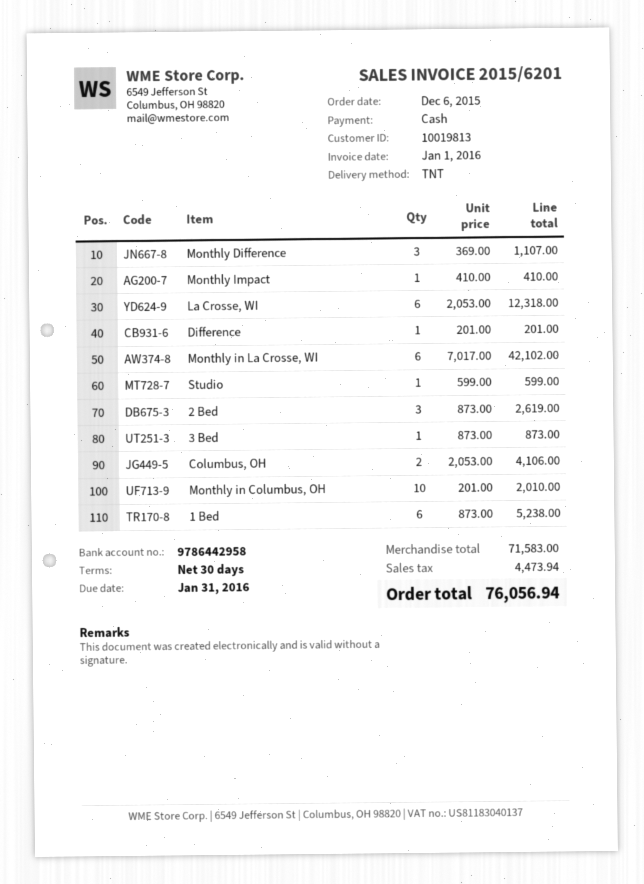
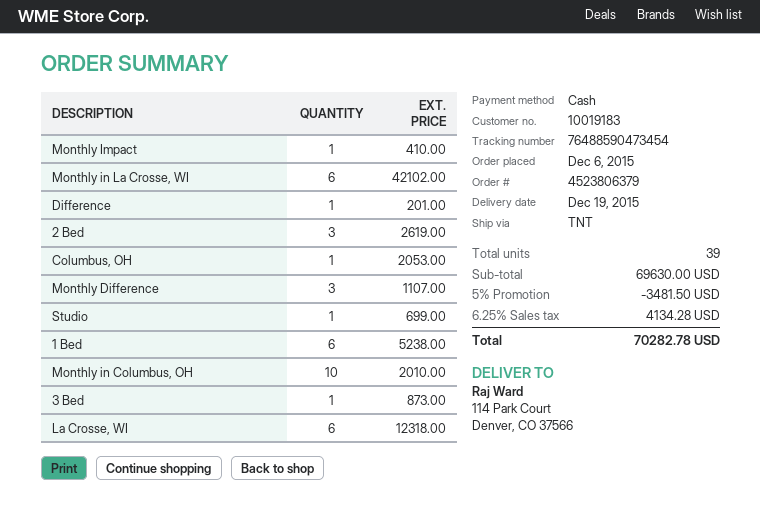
customer number: 10019813 -> 10019183
Studio: 1 for 599.00 -> 1 for 699.00
Columbus, OH: 2 for 4106.00 -> 1 for 2053.00
subtotal: 71583.00 -> 69630.00
discount: none -> 5% = 3481.50
tax: 4473.94 -> 4134.28
total: 76056.94 -> 70282.78

